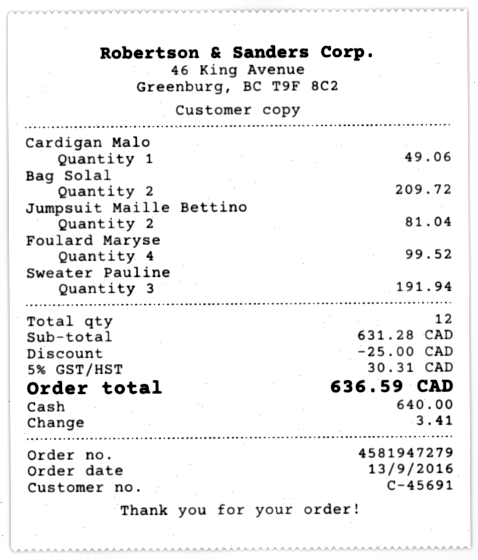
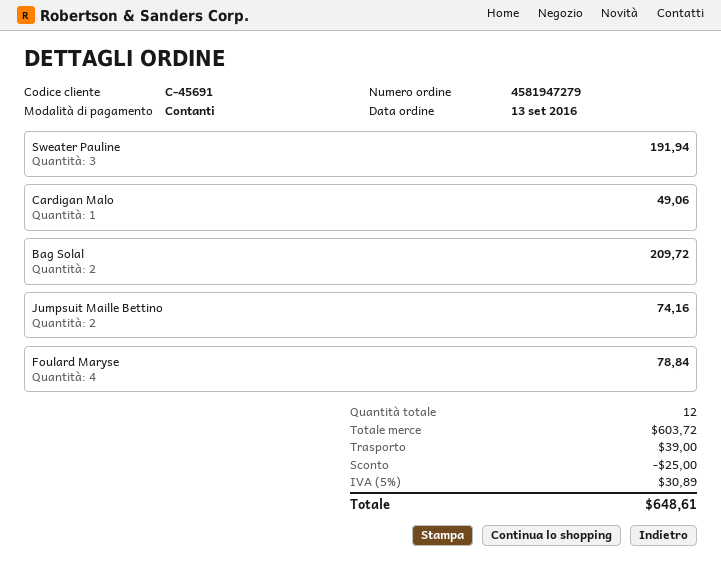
Jumpsuit Maille Bettino: 2 for 81.04 -> 2 for 74.16
Foulard Maryse: 4 for 99.52 -> 4 for 78.84
subtotal: 631.28 -> 603.72
shipping: none -> 39.00
tax: 5% = 30.31 -> 5% = 30.89
total: 636.59 -> 648.61

